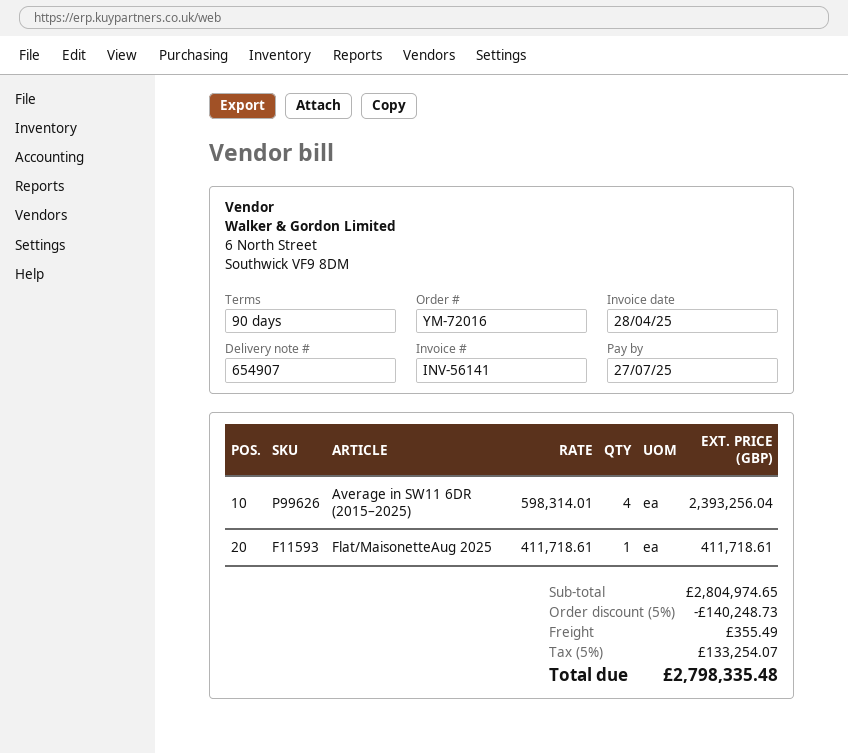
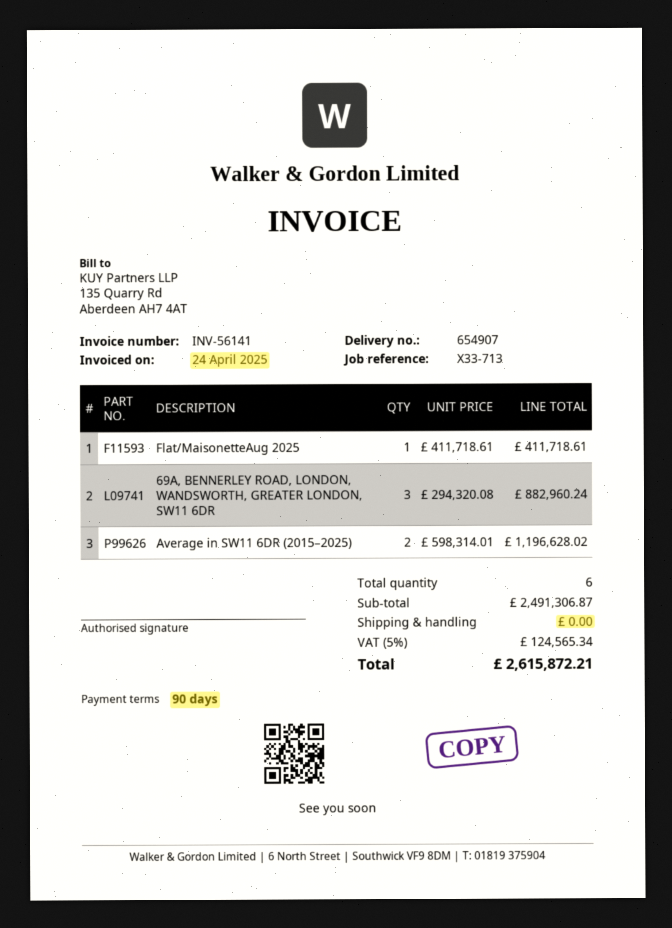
invoice date: 2025-04-28 -> 2025-04-24
Average in SW11 6DR (2015–2025): 4 x 598314.01 = 2393256.04 -> 2 x 598314.01 = 1196628.02
69A, BENNERLEY ROAD, LONDON, WANDSWORTH, GREATER LONDON, SW11 6DR: none -> 3 x 294320.08 = 882960.24
subtotal: 2804974.65 -> 2491306.87
discount: 5% = 140248.73 -> none
shipping: 355.49 -> 0.00
tax: 5% = 133254.07 -> 5% = 124565.34
total: 2798335.48 -> 2615872.21

